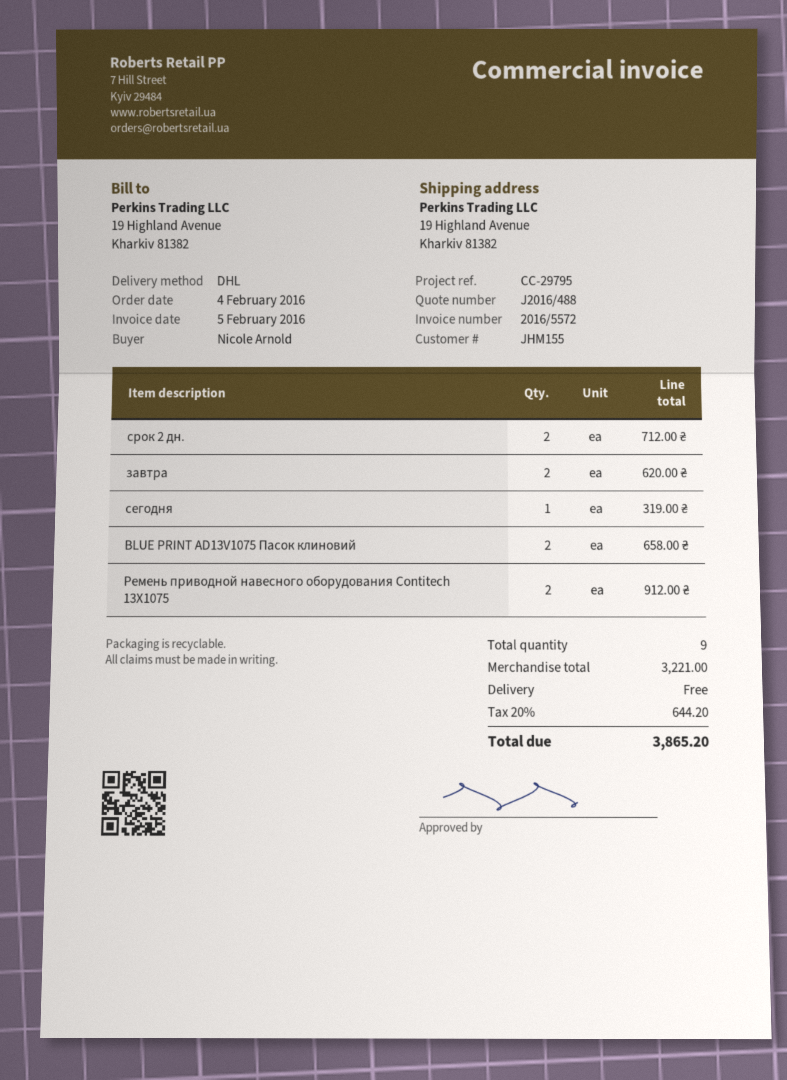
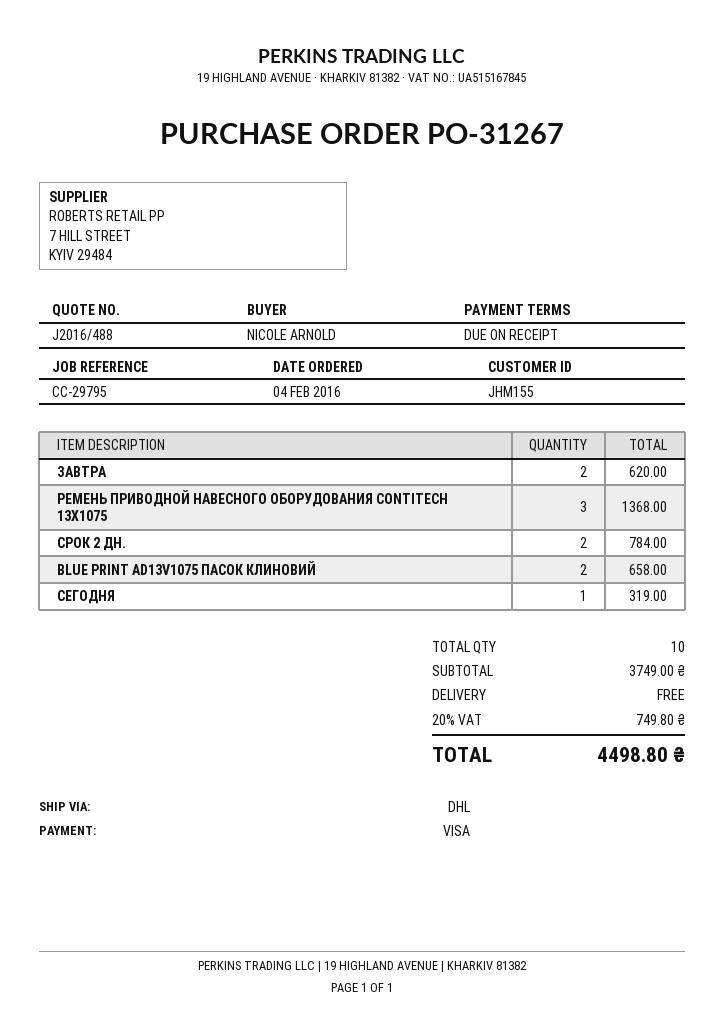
срок 2 дн.: 2 for 712.00 -> 2 for 784.00
Ремень приводной навесного оборудования Contitech 13X1075: 2 for 912.00 -> 3 for 1368.00
total quantity: 9 -> 10
subtotal: 3221.00 -> 3749.00
tax: 20% = 644.20 -> 20% = 749.80
total: 3865.20 -> 4498.80

